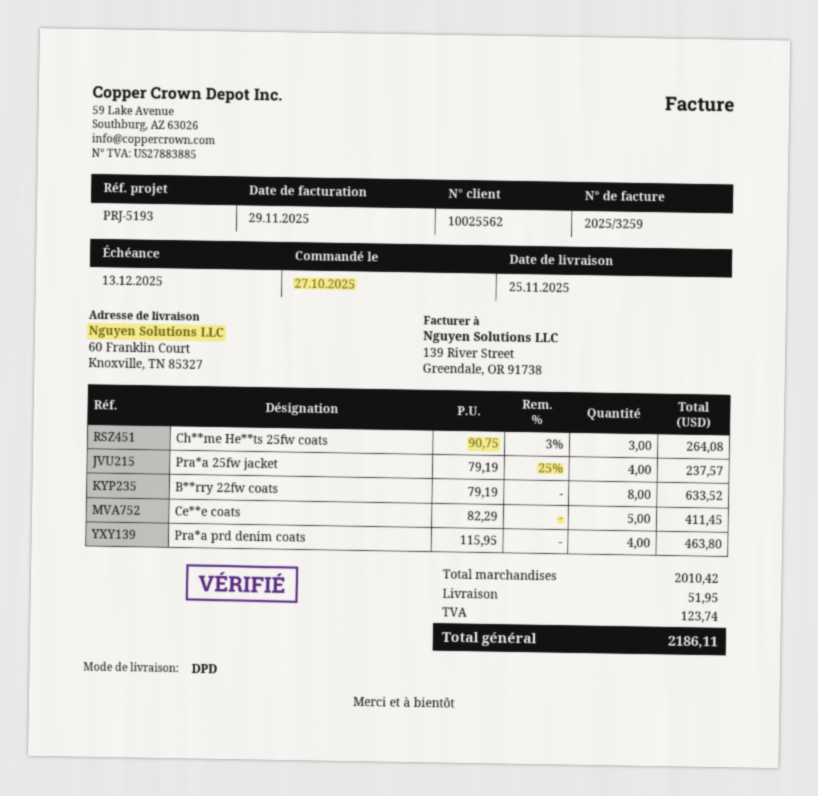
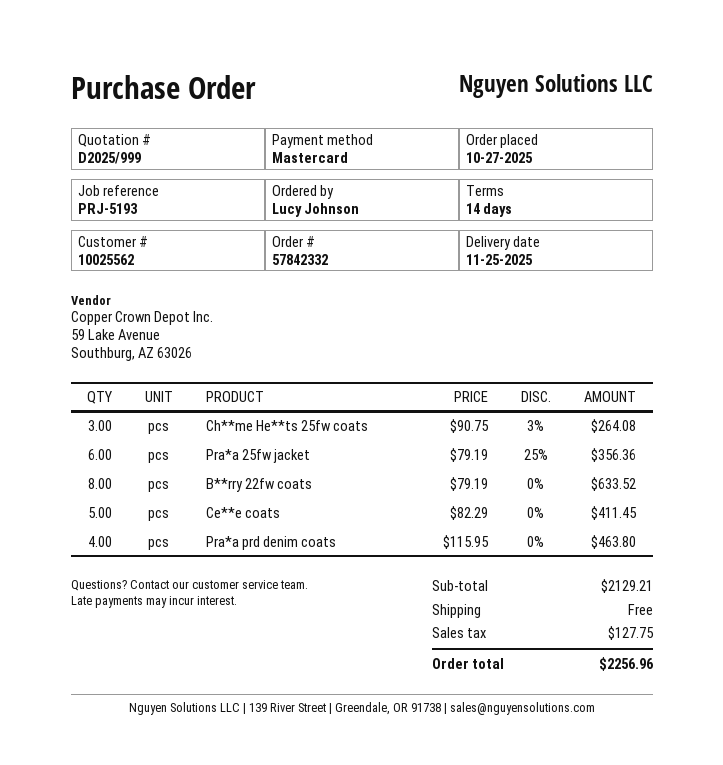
Pra*a 25fw jacket: 4 x 79.19 - 25% = 237.57 -> 6 x 79.19 - 25% = 356.36
subtotal: 2010.42 -> 2129.21
shipping: 51.95 -> 0.00
tax: 123.74 -> 127.75
total: 2186.11 -> 2256.96

